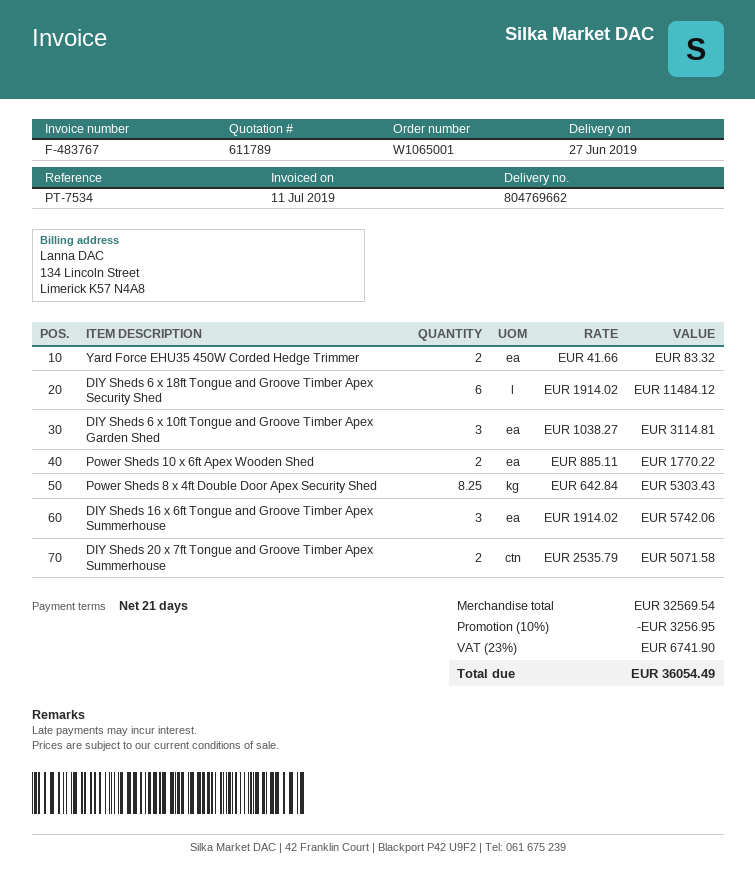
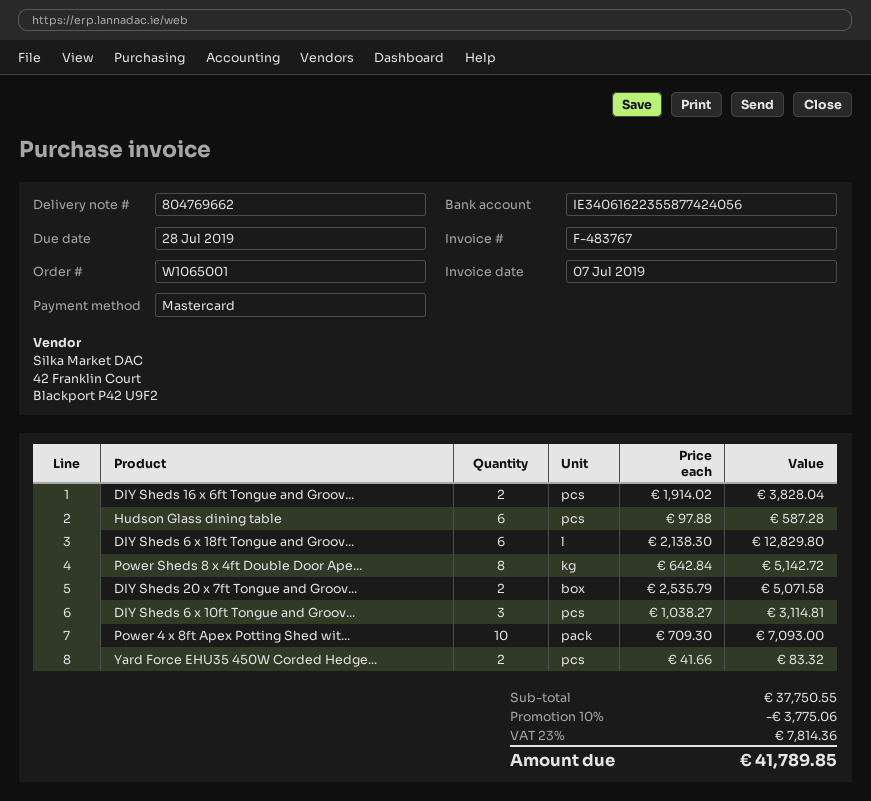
invoice date: 2019-07-11 -> 2019-07-07
DIY Sheds 6 x 18ft Tongue and Groove Timber Apex Security Shed: 6 x 1914.02 = 11484.12 -> 6 x 2138.30 = 12829.80
Power Sheds 10 x 6ft Apex Wooden Shed: 2 x 885.11 = 1770.22 -> none
Power Sheds 8 x 4ft Double Door Apex Security Shed: 8.25 x 642.84 = 5303.43 -> 8 x 642.84 = 5142.72
DIY Sheds 16 x 6ft Tongue and Groove Timber Apex Summerhouse: 3 x 1914.02 = 5742.06 -> 2 x 1914.02 = 3828.04
Hudson Glass dining table: none -> 6 x 97.88 = 587.28
Power 4 x 8ft Apex Potting Shed wit...: none -> 10 x 709.30 = 7093.00
subtotal: 32569.54 -> 37750.55
discount: 10% = 3256.95 -> 10% = 3775.06
tax: 23% = 6741.90 -> 23% = 7814.36
total: 36054.49 -> 41789.85

